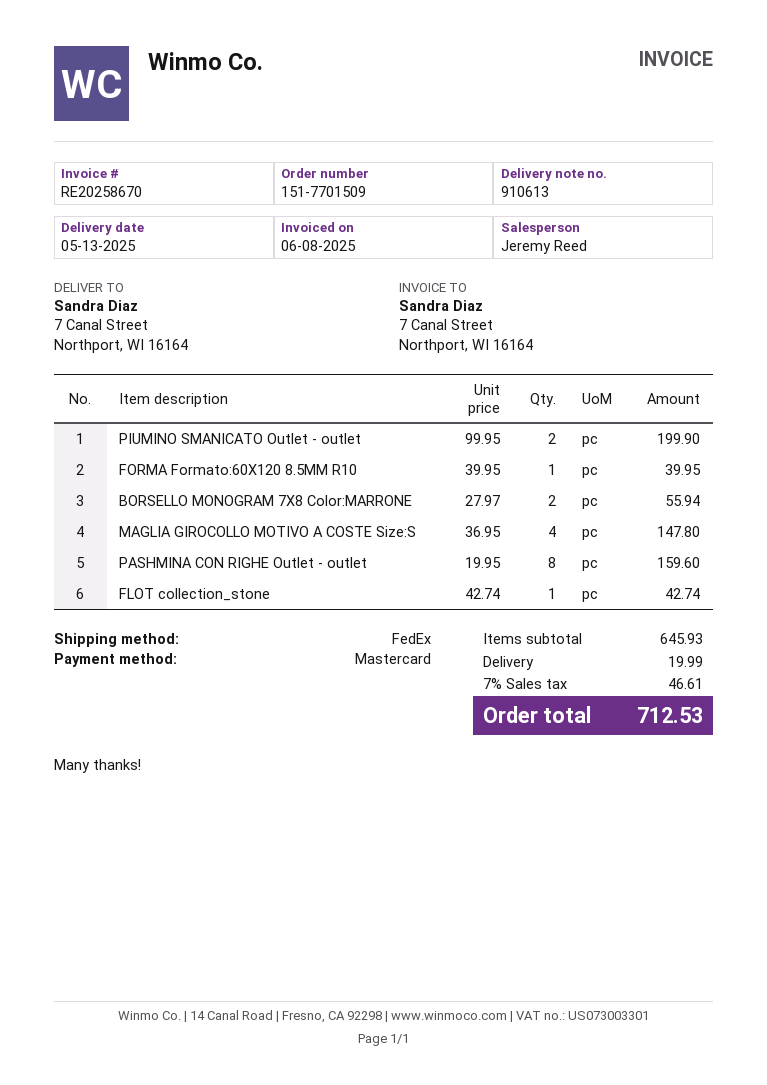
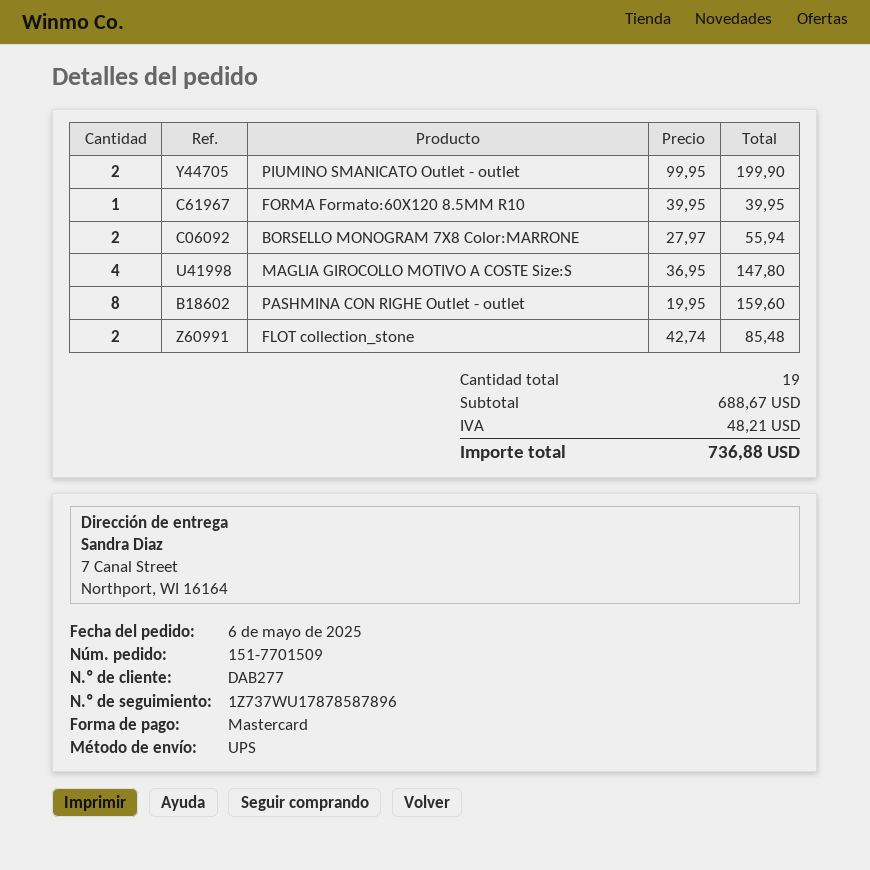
shipping method: FedEx -> UPS
FLOT collection_stone: 1 x 42.74 = 42.74 -> 2 x 42.74 = 85.48
subtotal: 645.93 -> 688.67
shipping: 19.99 -> none
tax: 46.61 -> 48.21
total: 712.53 -> 736.88

